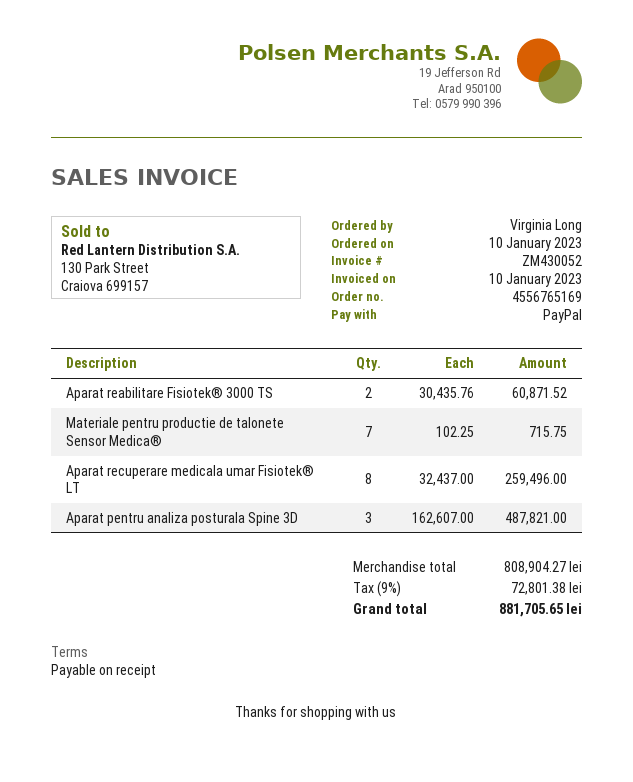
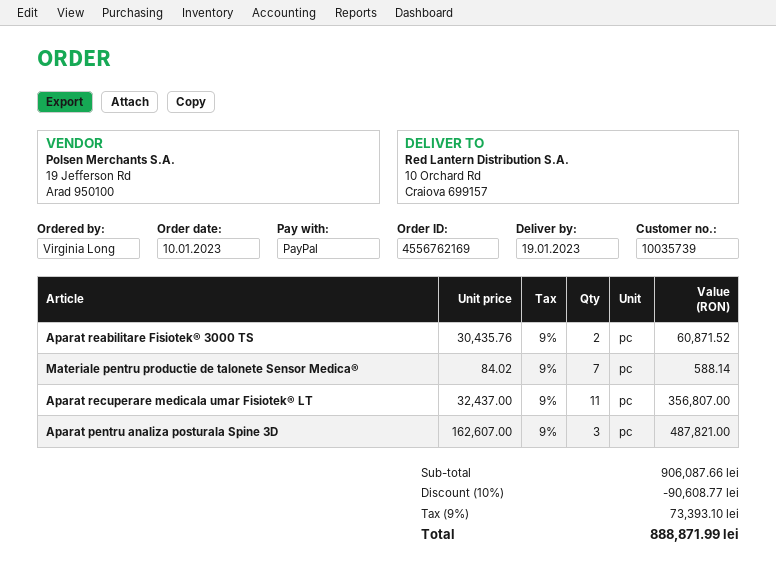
order number: 4556765169 -> 4556762169
Materiale pentru productie de talonete Sensor Medica®: 7 x 102.25 = 715.75 -> 7 x 84.02 = 588.14
Aparat recuperare medicala umar Fisiotek® LT: 8 x 32437.00 = 259496.00 -> 11 x 32437.00 = 356807.00
subtotal: 808904.27 -> 906087.66
discount: none -> 10% = 90608.77
tax: 9% = 72801.38 -> 9% = 73393.10
total: 881705.65 -> 888871.99

